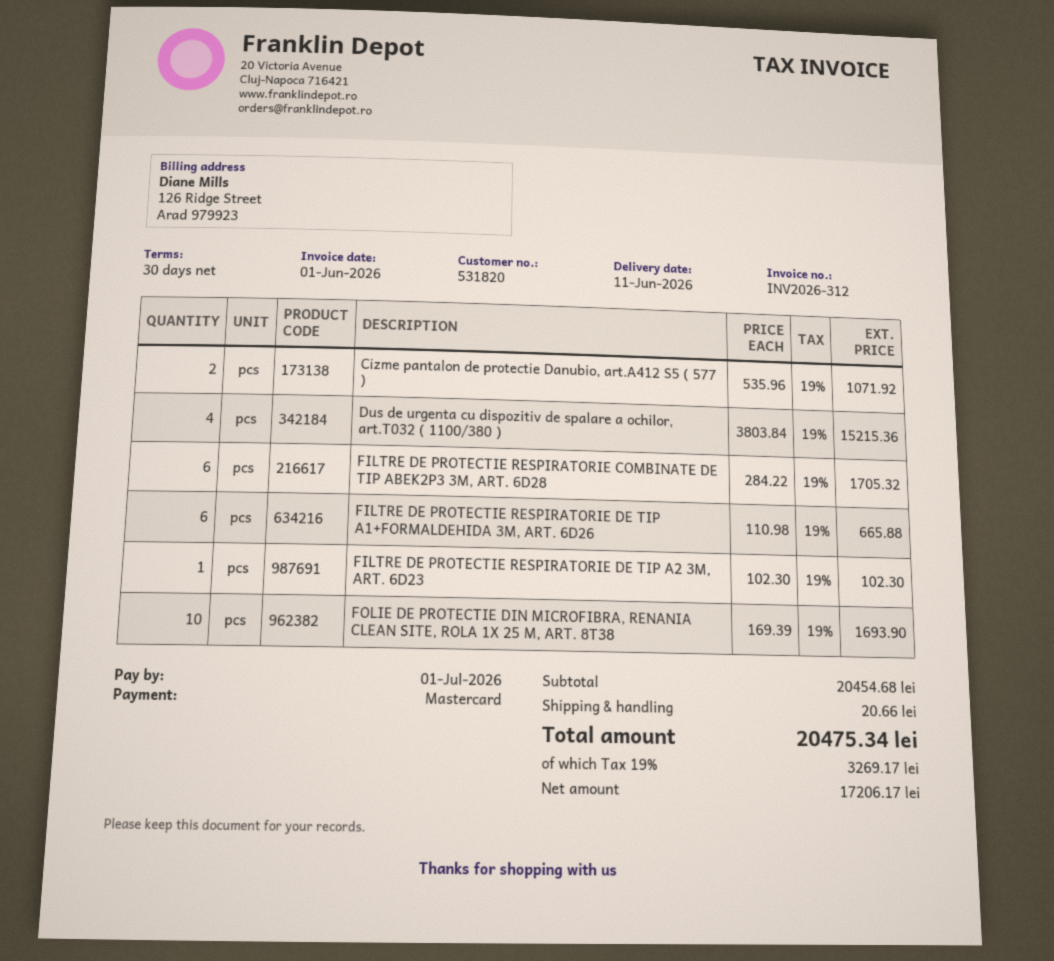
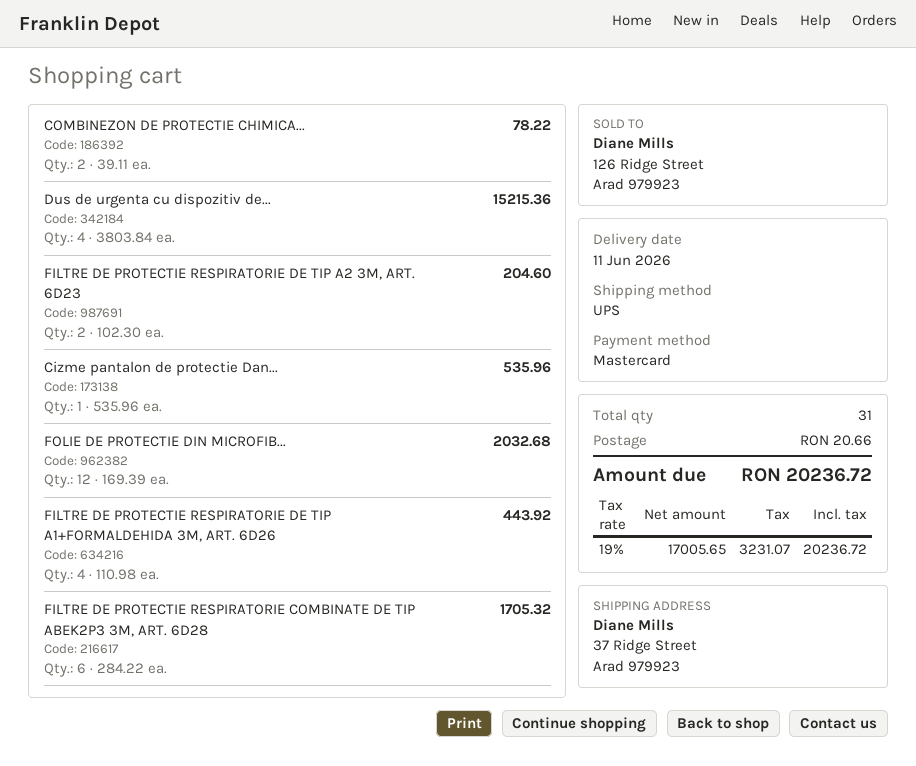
Cizme pantalon de protectie Danubio, art.A412 S5 ( 577 ): 2 x 535.96 = 1071.92 -> 1 x 535.96 = 535.96
FILTRE DE PROTECTIE RESPIRATORIE DE TIP A1+FORMALDEHIDA 3M, ART. 6D26: 6 x 110.98 = 665.88 -> 4 x 110.98 = 443.92
FILTRE DE PROTECTIE RESPIRATORIE DE TIP A2 3M, ART. 6D23: 1 x 102.30 = 102.30 -> 2 x 102.30 = 204.60
FOLIE DE PROTECTIE DIN MICROFIBRA, RENANIA CLEAN SITE, ROLA 1X 25 M, ART. 8T38: 10 x 169.39 = 1693.90 -> 12 x 169.39 = 2032.68
COMBINEZON DE PROTECTIE CHIMICA...: none -> 2 x 39.11 = 78.22
net: 17206.17 -> 17005.65
tax: 19% = 3269.17 -> 19% = 3231.07
total: 20475.34 -> 20236.72

